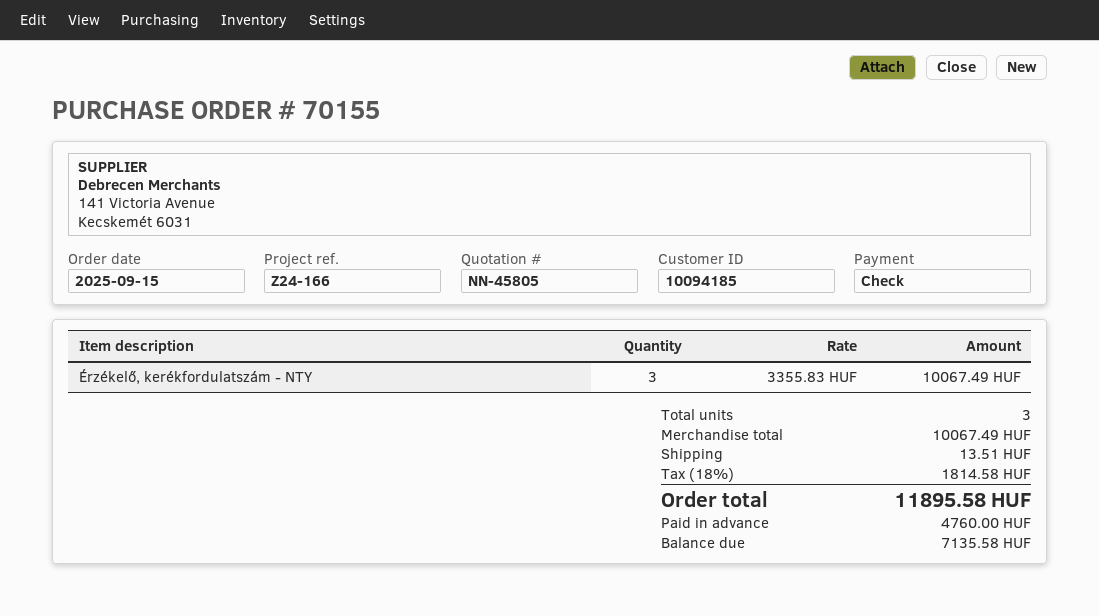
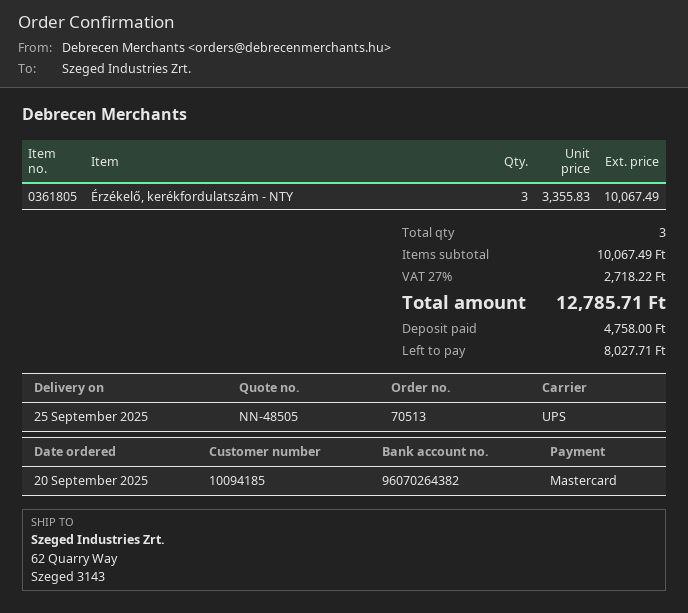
quote number: NN-45805 -> NN-48505
order number: 70155 -> 70513
order date: 2025-09-15 -> 2025-09-20
payment method: cheque -> Mastercard
shipping: 13.51 -> none
tax: 18% = 1814.58 -> 27% = 2718.22
total: 11895.58 -> 12785.71
deposit: 4760.00 -> 4758.00
balance: 7135.58 -> 8027.71

